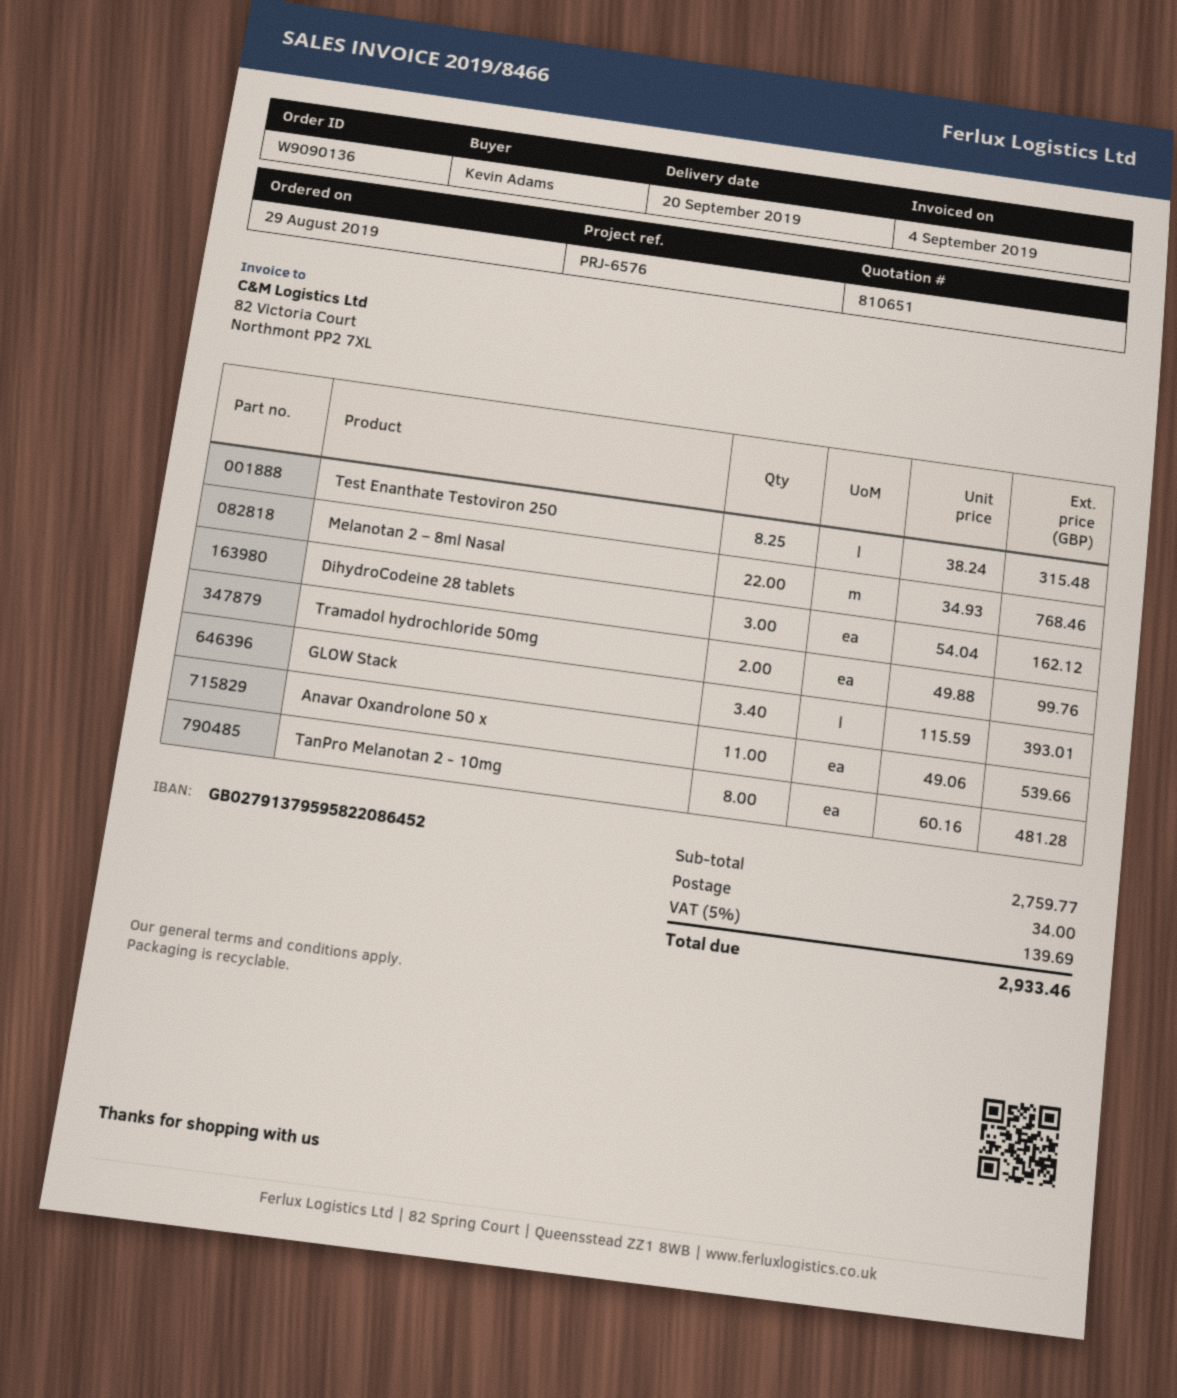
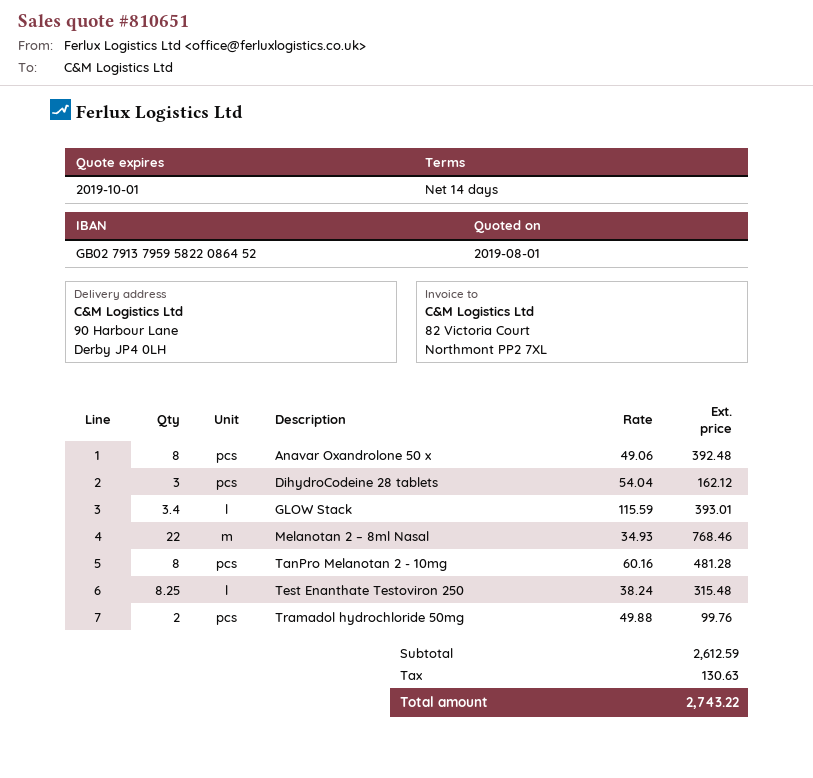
Anavar Oxandrolone 50 x: 11 x 49.06 = 539.66 -> 8 x 49.06 = 392.48
subtotal: 2759.77 -> 2612.59
shipping: 34.00 -> none
tax: 139.69 -> 130.63
total: 2933.46 -> 2743.22

